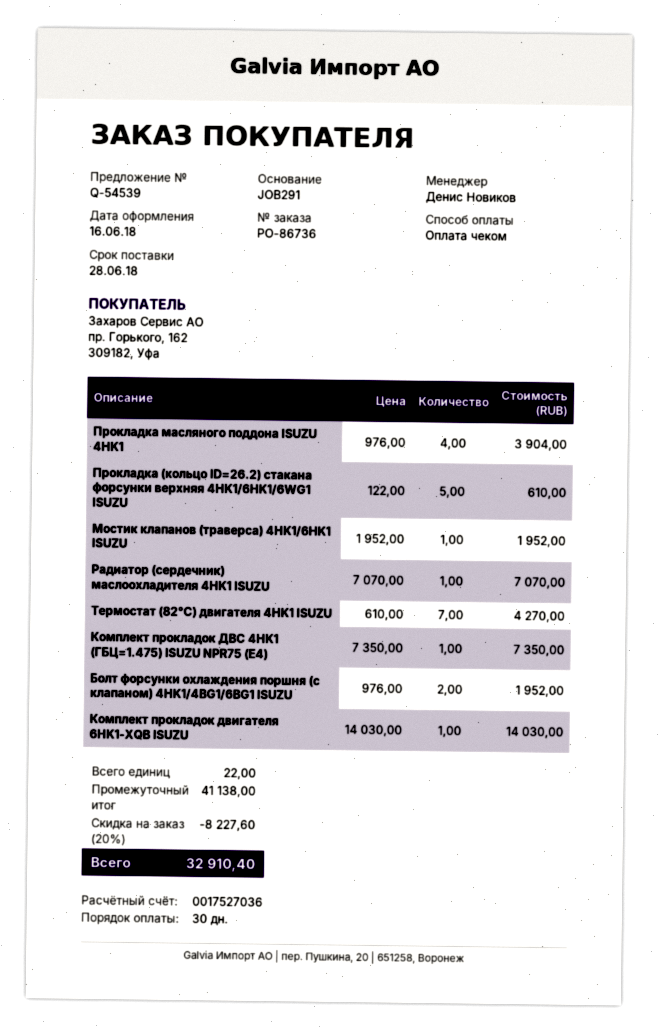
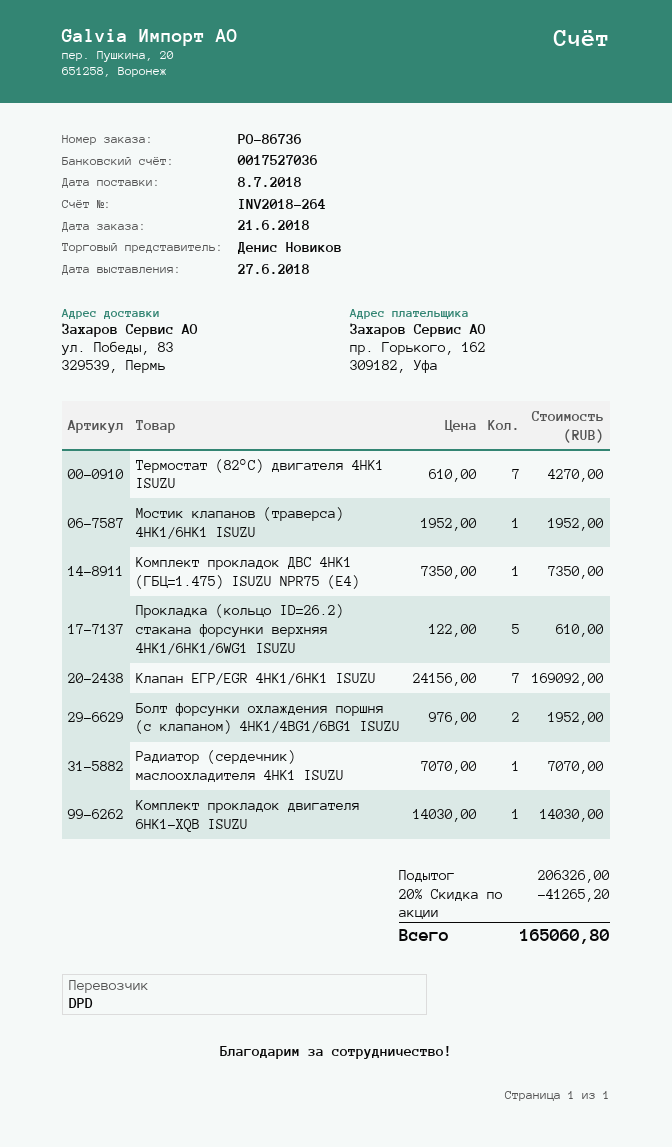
order date: 2018-06-16 -> 2018-06-21
delivery date: 2018-06-28 -> 2018-07-08
Прокладка масляного поддона ISUZU 4HK1: 4 x 976.00 = 3904.00 -> none
Клапан ЕГР/EGR 4HK1/6HK1 ISUZU: none -> 7 x 24156.00 = 169092.00
subtotal: 41138.00 -> 206326.00
discount: 20% = 8227.60 -> 20% = 41265.20
total: 32910.40 -> 165060.80

